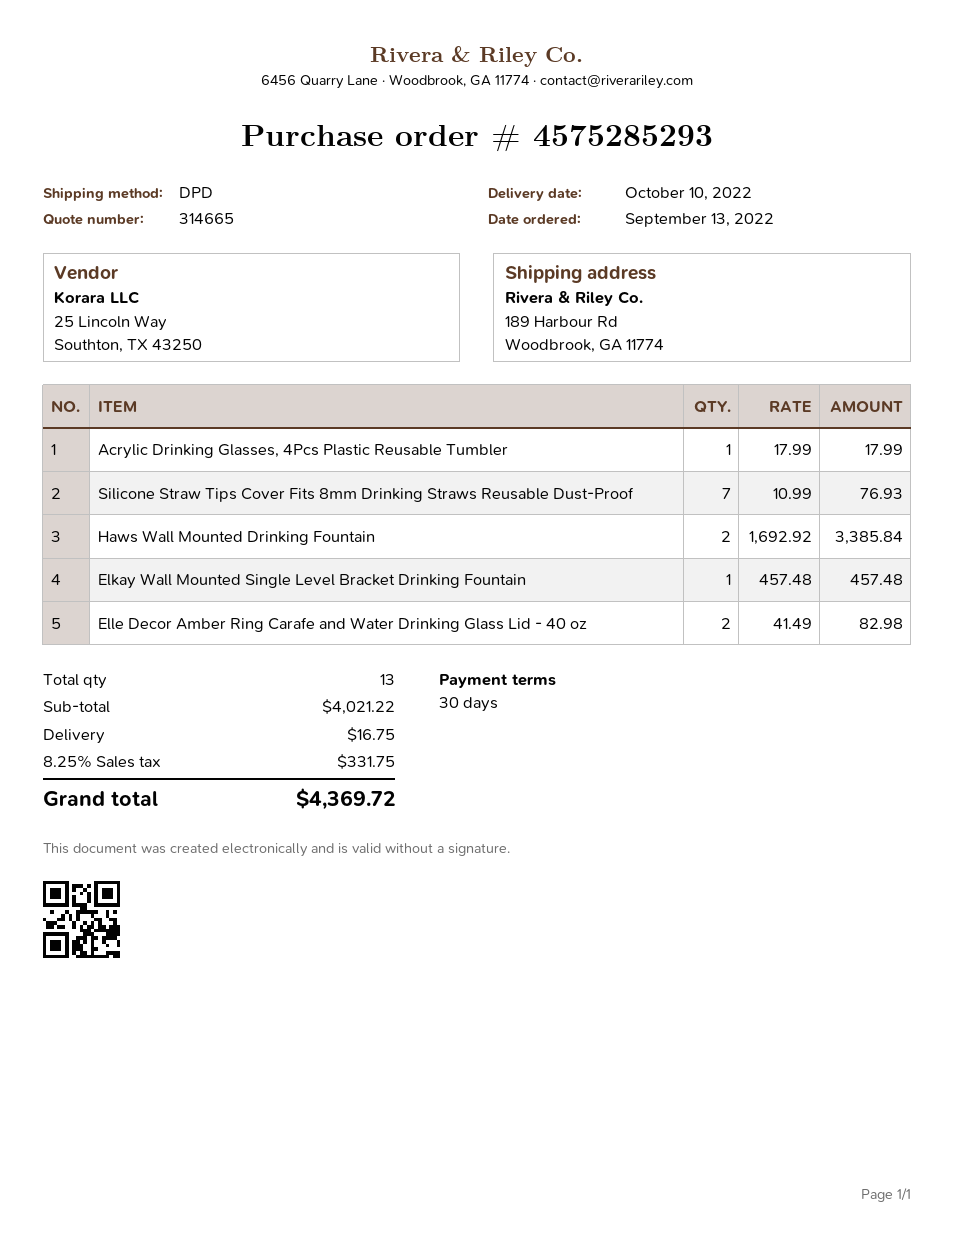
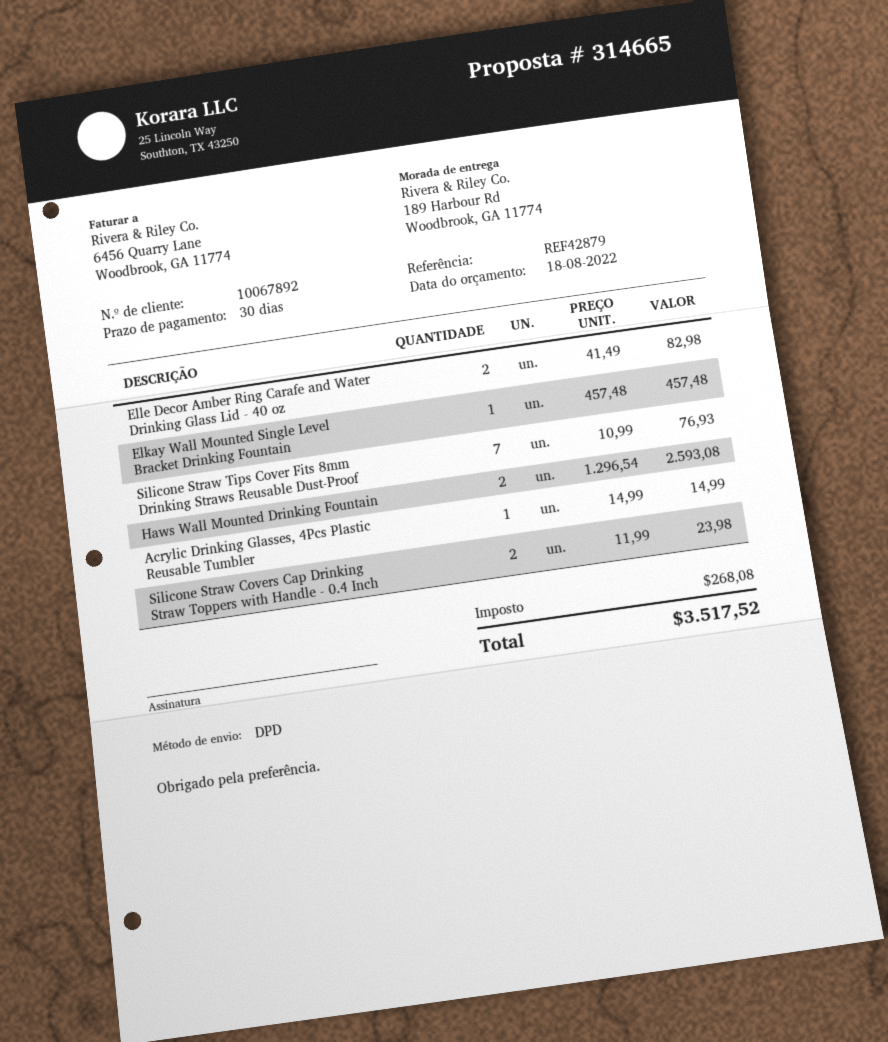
Acrylic Drinking Glasses, 4Pcs Plastic Reusable Tumbler: 1 x 17.99 = 17.99 -> 1 x 14.99 = 14.99
Haws Wall Mounted Drinking Fountain: 2 x 1692.92 = 3385.84 -> 2 x 1296.54 = 2593.08
Silicone Straw Covers Cap Drinking Straw Toppers with Handle - 0.4 Inch: none -> 2 x 11.99 = 23.98
shipping: 16.75 -> none
tax: 331.75 -> 268.08
total: 4369.72 -> 3517.52

